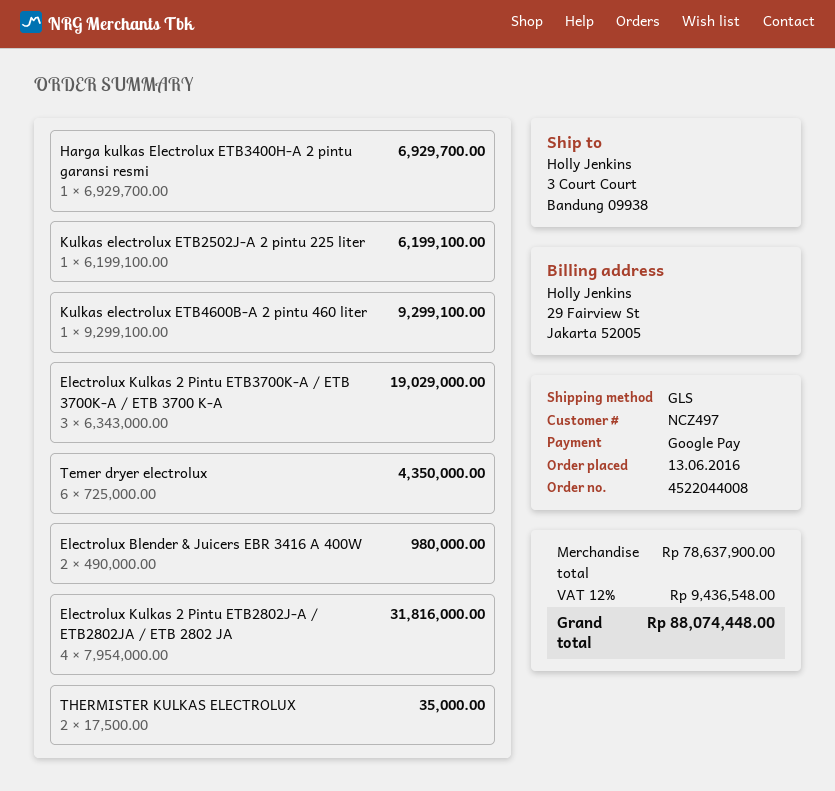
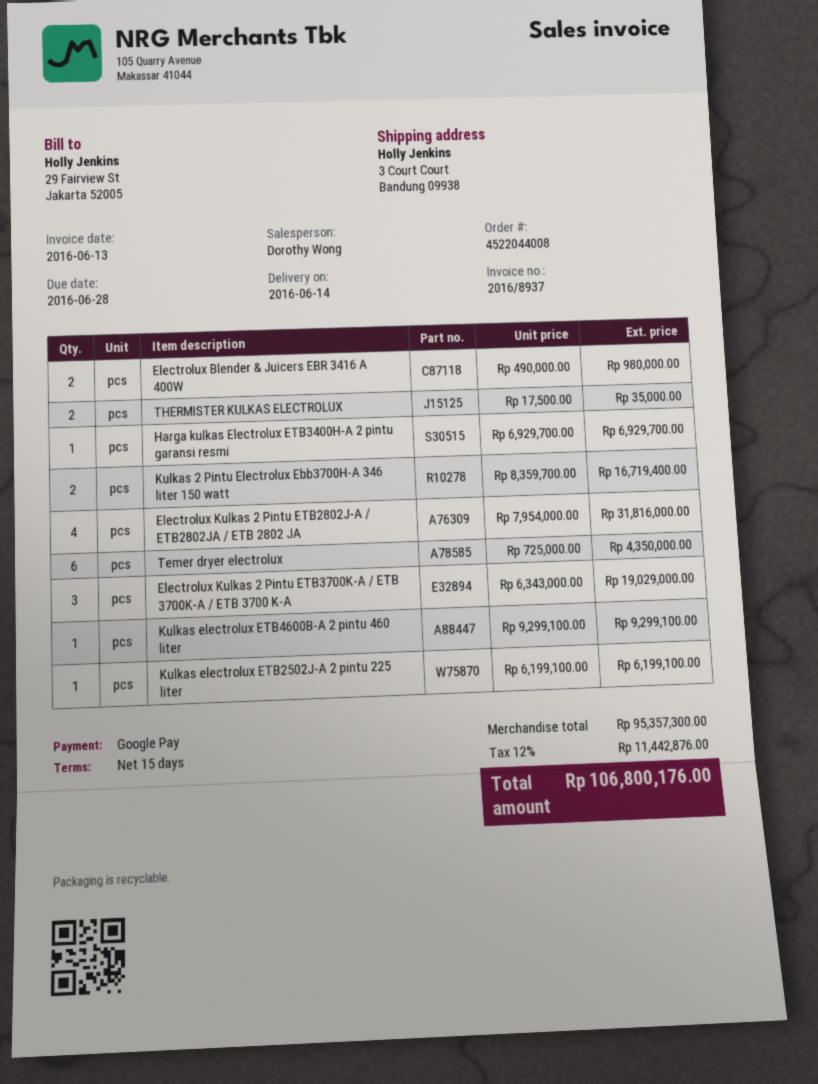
Kulkas 2 Pintu Electrolux Ebb3700H-A 346 liter 150 watt: none -> 2 x 8359700.00 = 16719400.00
subtotal: 78637900.00 -> 95357300.00
tax: 12% = 9436548.00 -> 12% = 11442876.00
total: 88074448.00 -> 106800176.00

